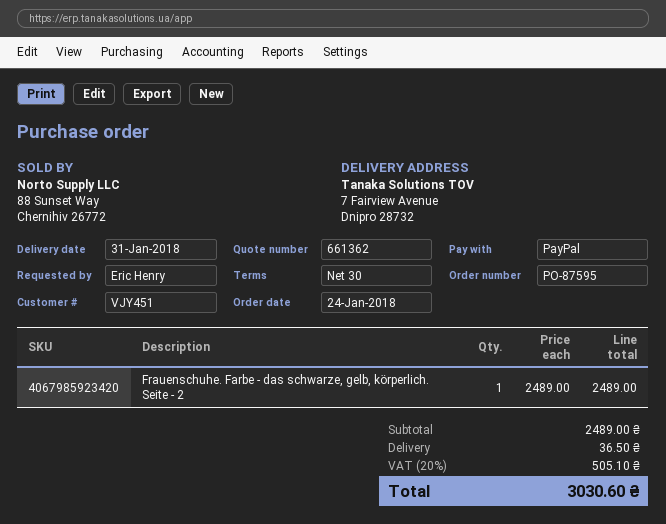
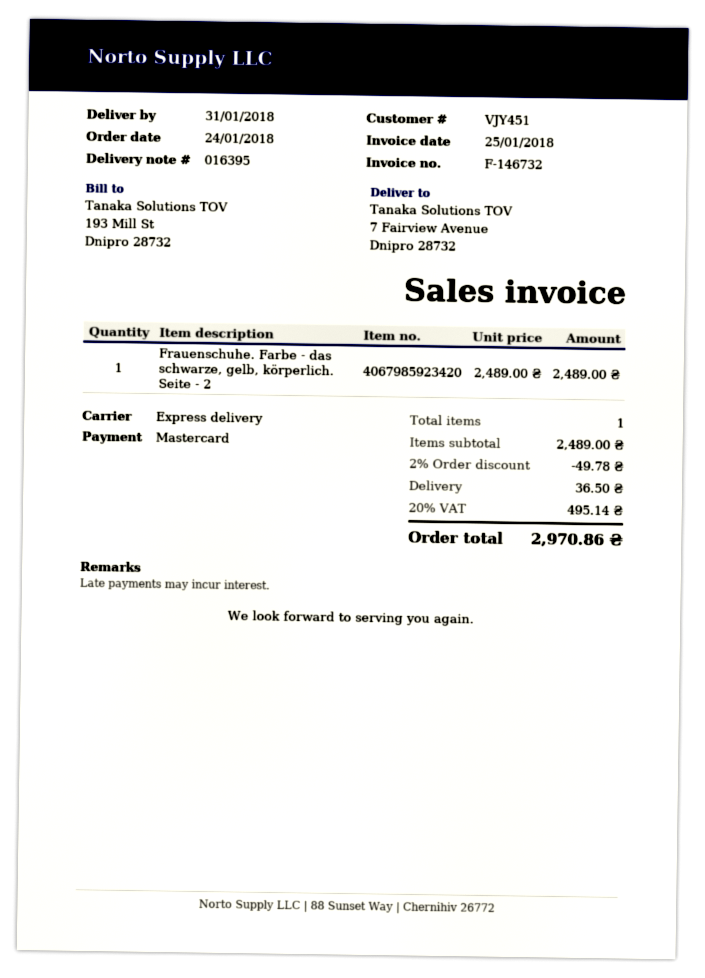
payment method: PayPal -> Mastercard
discount: none -> 2% = 49.78
tax: 20% = 505.10 -> 20% = 495.14
total: 3030.60 -> 2970.86

